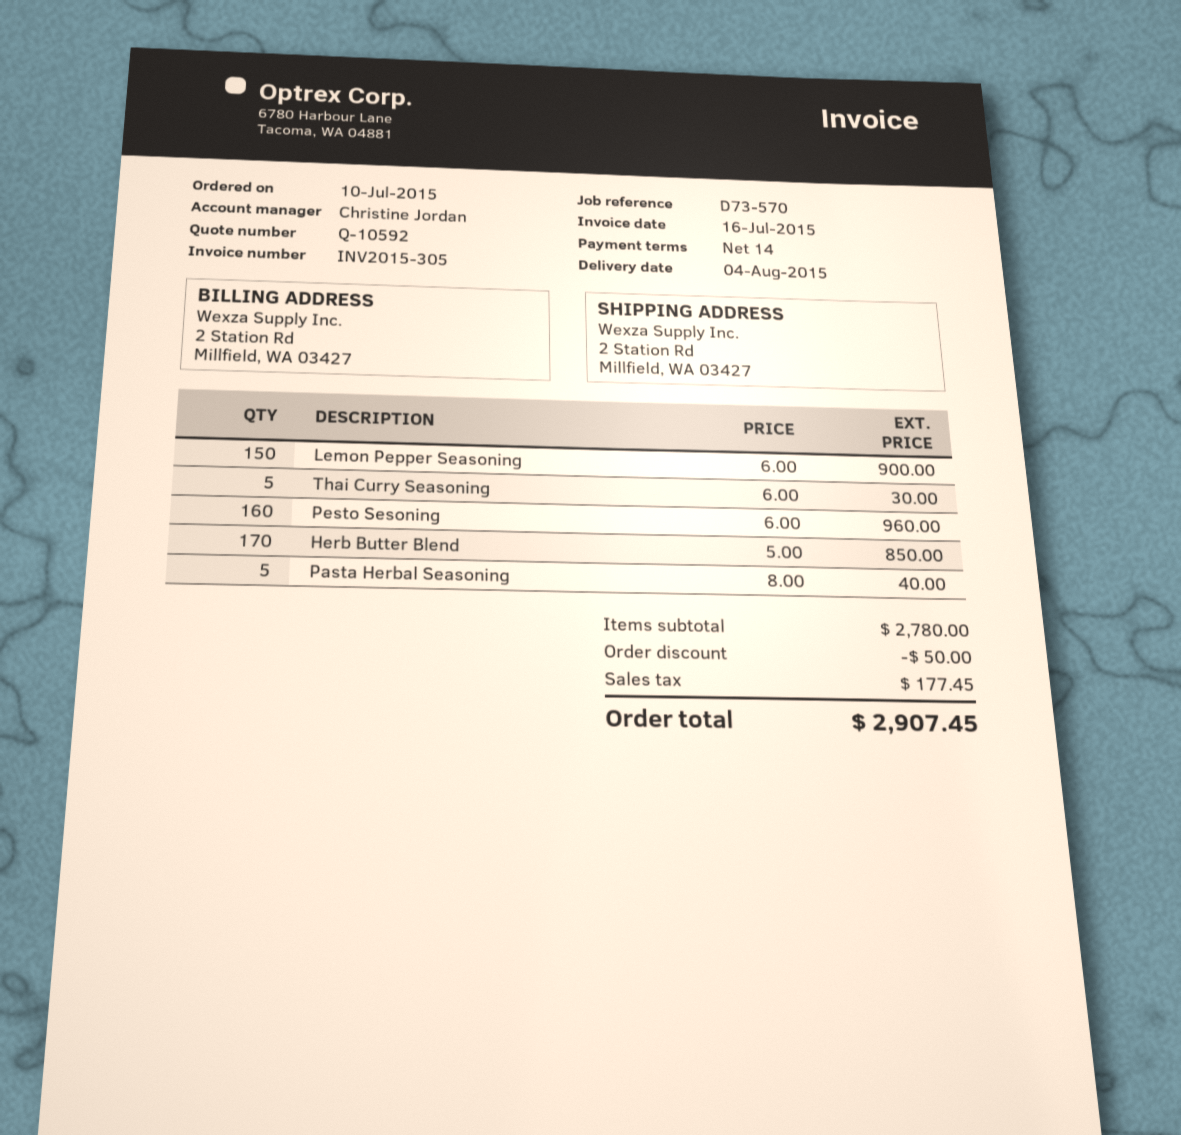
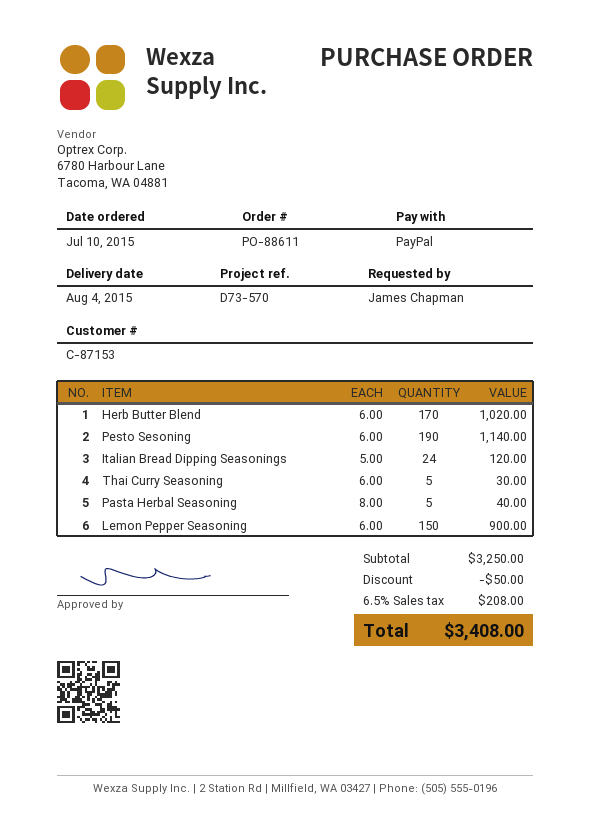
Pesto Sesoning: 160 x 6.00 = 960.00 -> 190 x 6.00 = 1140.00
Herb Butter Blend: 170 x 5.00 = 850.00 -> 170 x 6.00 = 1020.00
Italian Bread Dipping Seasonings: none -> 24 x 5.00 = 120.00
subtotal: 2780.00 -> 3250.00
tax: 177.45 -> 208.00
total: 2907.45 -> 3408.00

